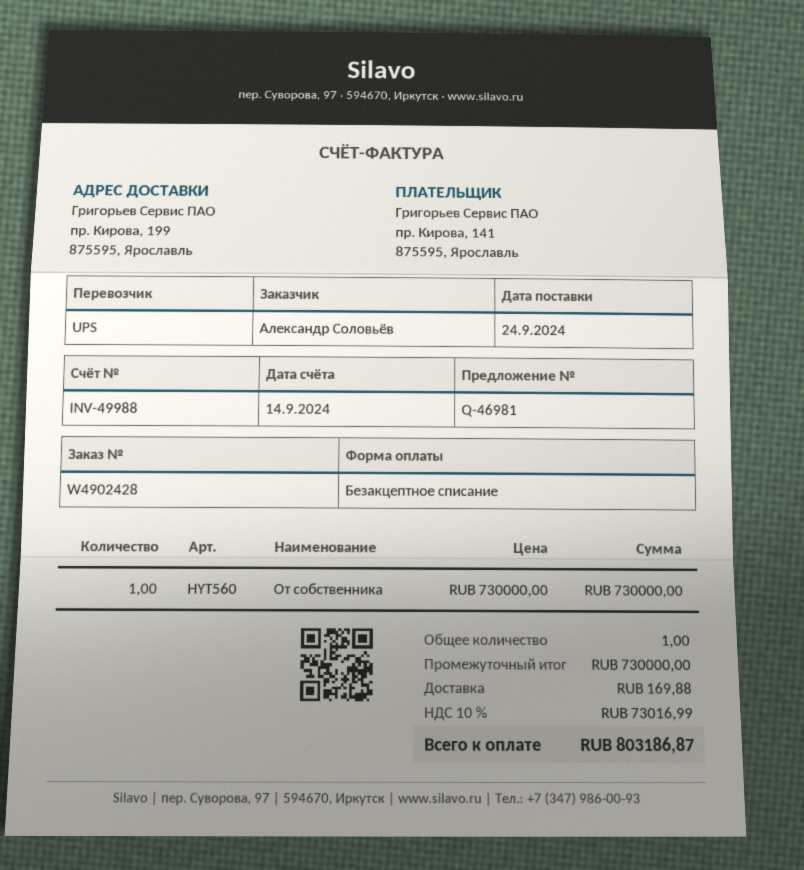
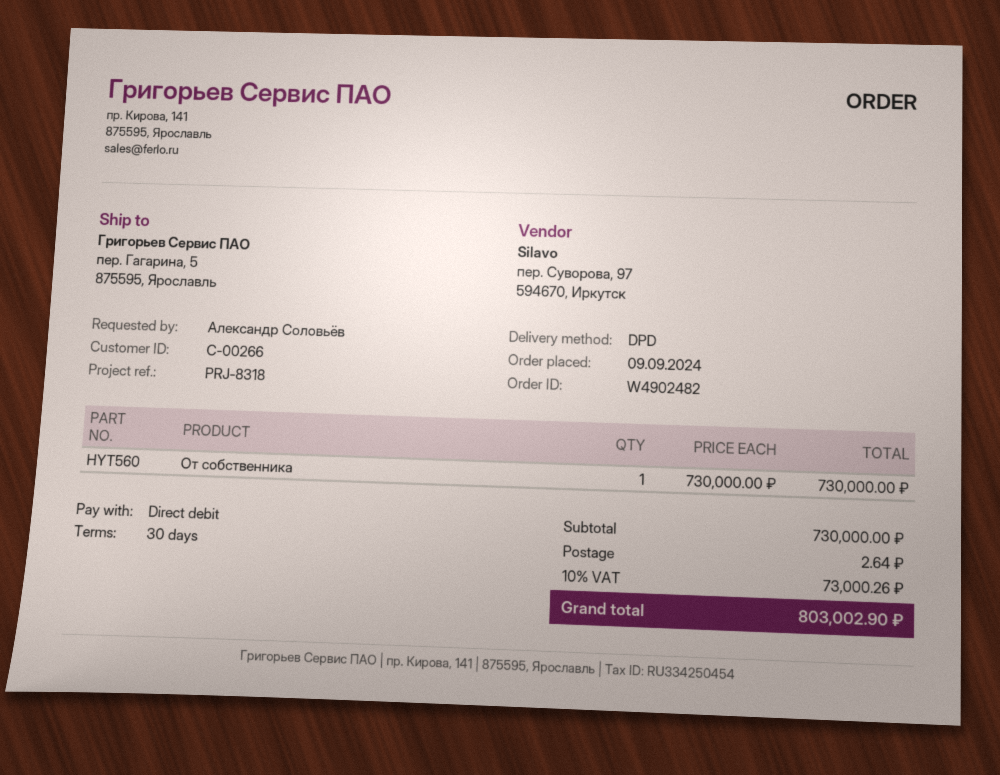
order number: W4902428 -> W4902482
shipping method: UPS -> DPD
ship to: пр. Кирова, 199, 875595, Ярославль -> пер. Гагарина, 5, 875595, Ярославль
shipping: 169.88 -> 2.64
tax: 10% = 73016.99 -> 10% = 73000.26
total: 803186.87 -> 803002.90

